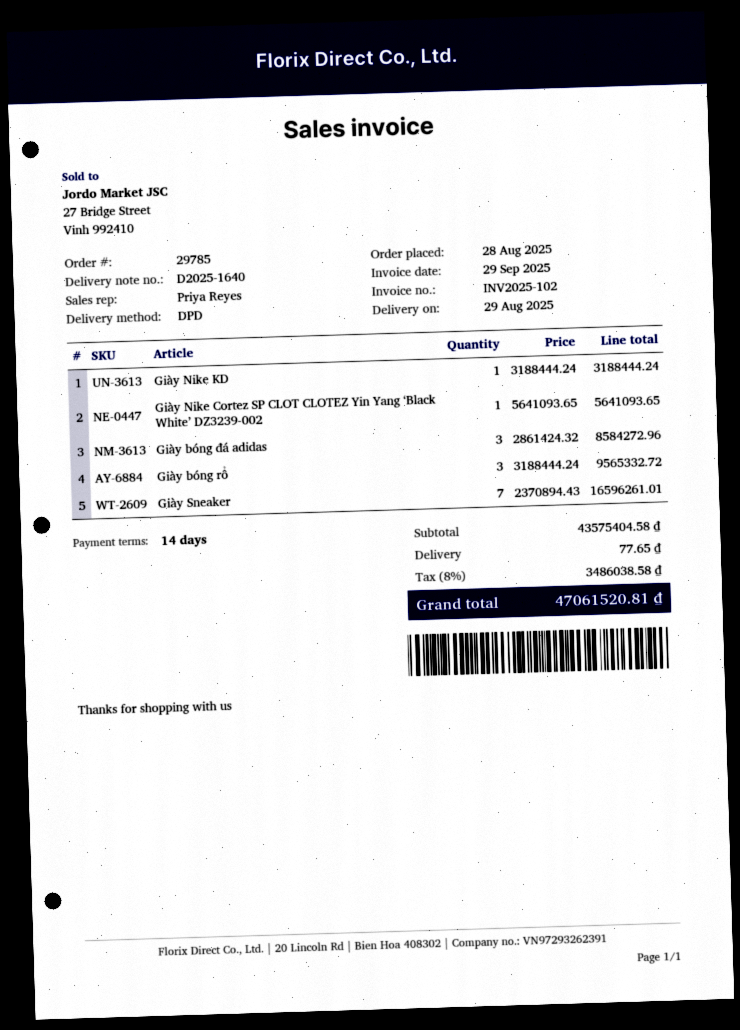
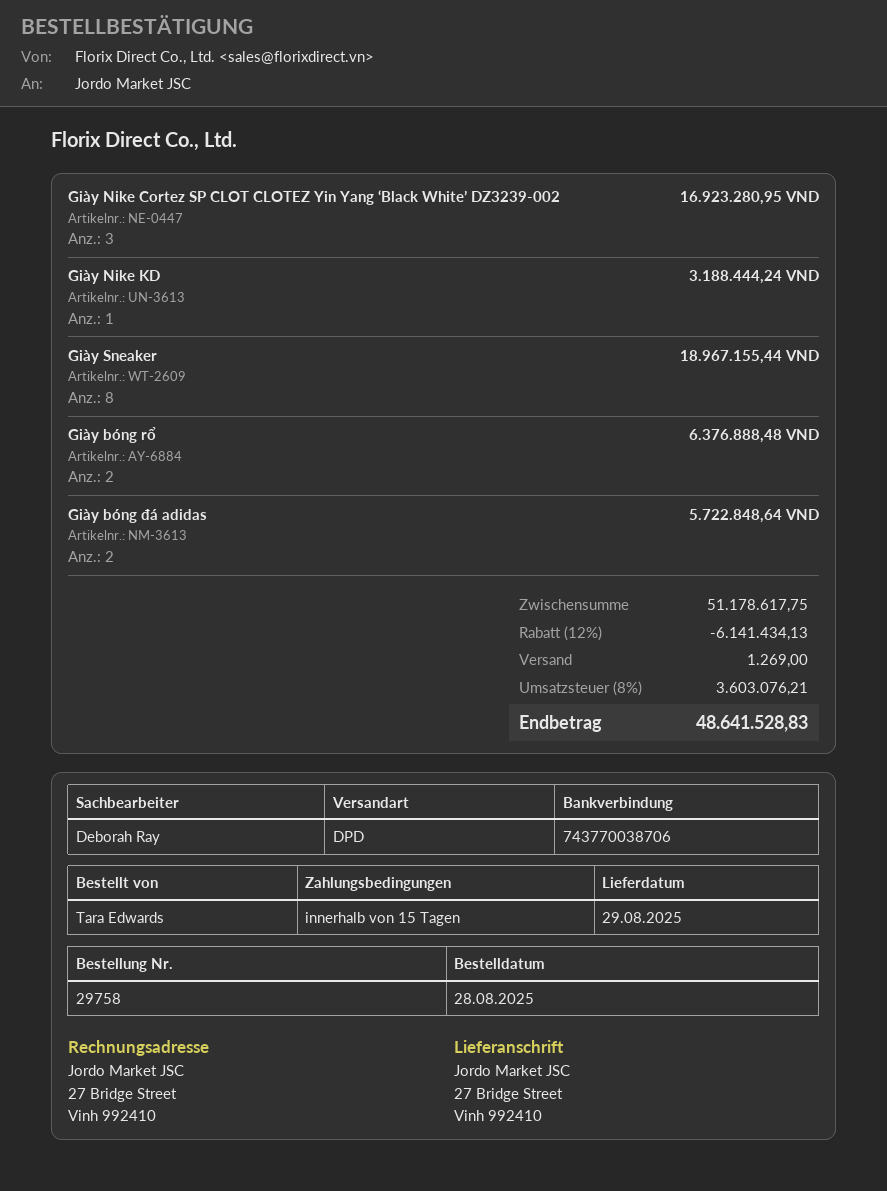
order number: 29785 -> 29758
payment terms: 14 days -> 15 days
sales rep: Priya Reyes -> Deborah Ray
Giày Nike Cortez SP CLOT CLOTEZ Yin Yang ‘Black White’ DZ3239-002: 1 for 5641093.65 -> 3 for 16923280.95
Giày bóng đá adidas: 3 for 8584272.96 -> 2 for 5722848.64
Giày bóng rổ: 3 for 9565332.72 -> 2 for 6376888.48
Giày Sneaker: 7 for 16596261.01 -> 8 for 18967155.44
subtotal: 43575404.58 -> 51178617.75
discount: none -> 12% = 6141434.13
shipping: 77.65 -> 1269.00
tax: 8% = 3486038.58 -> 8% = 3603076.21
total: 47061520.81 -> 48641528.83

